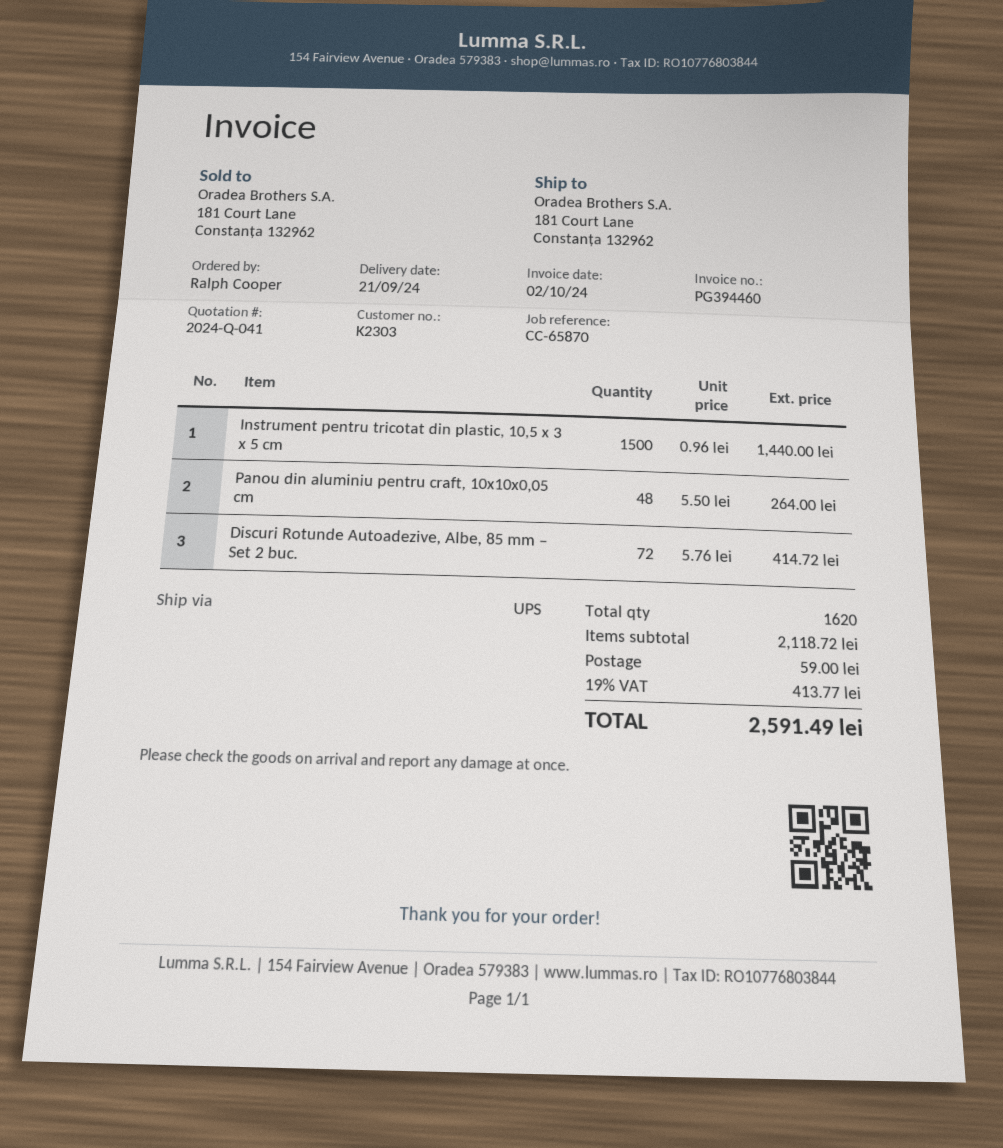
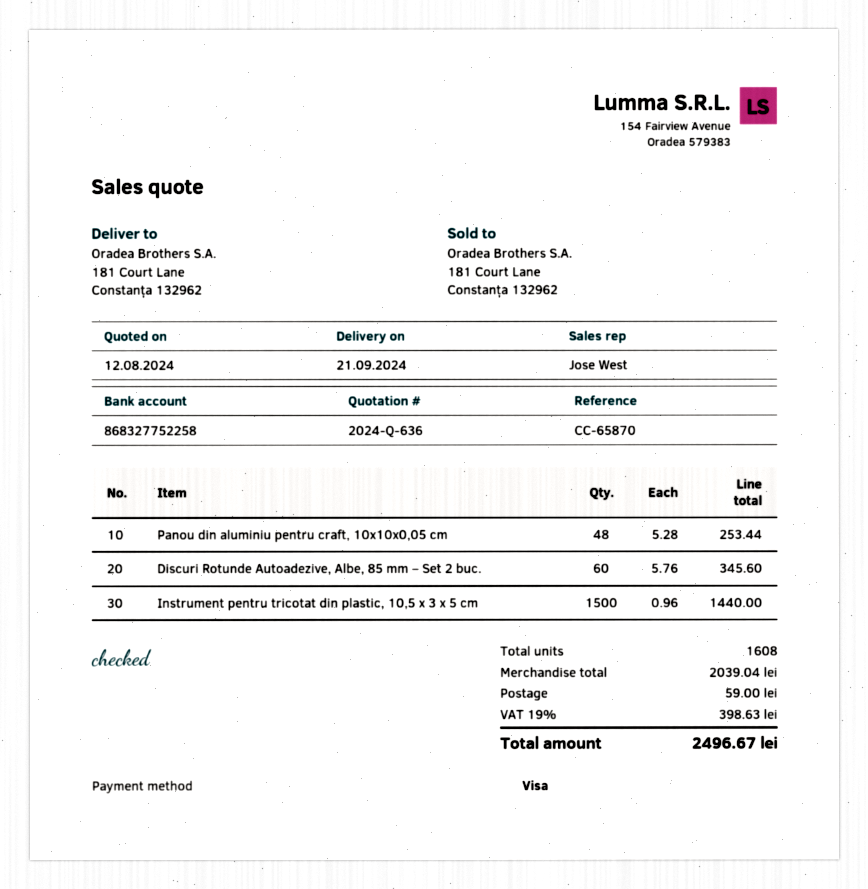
quote number: 2024-Q-041 -> 2024-Q-636
Panou din aluminiu pentru craft, 10x10x0,05 cm: 48 x 5.50 = 264.00 -> 48 x 5.28 = 253.44
Discuri Rotunde Autoadezive, Albe, 85 mm – Set 2 buc.: 72 x 5.76 = 414.72 -> 60 x 5.76 = 345.60
total quantity: 1620 -> 1608
subtotal: 2118.72 -> 2039.04
tax: 19% = 413.77 -> 19% = 398.63
total: 2591.49 -> 2496.67

